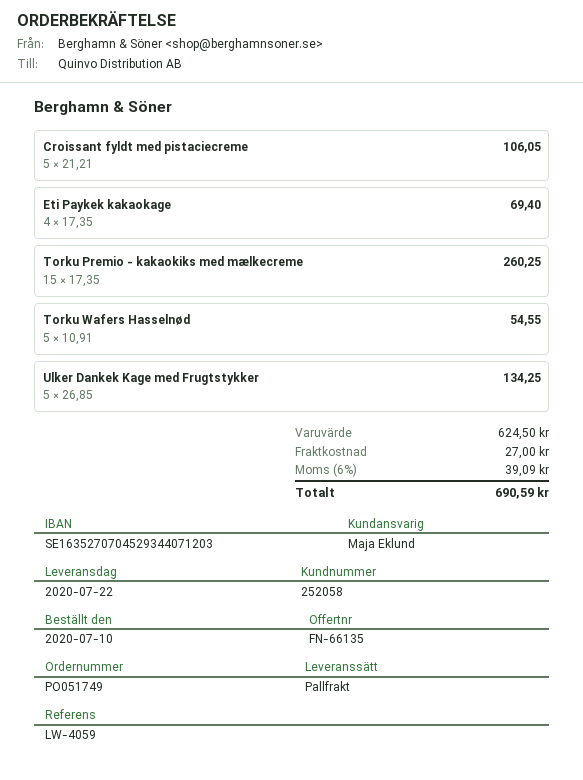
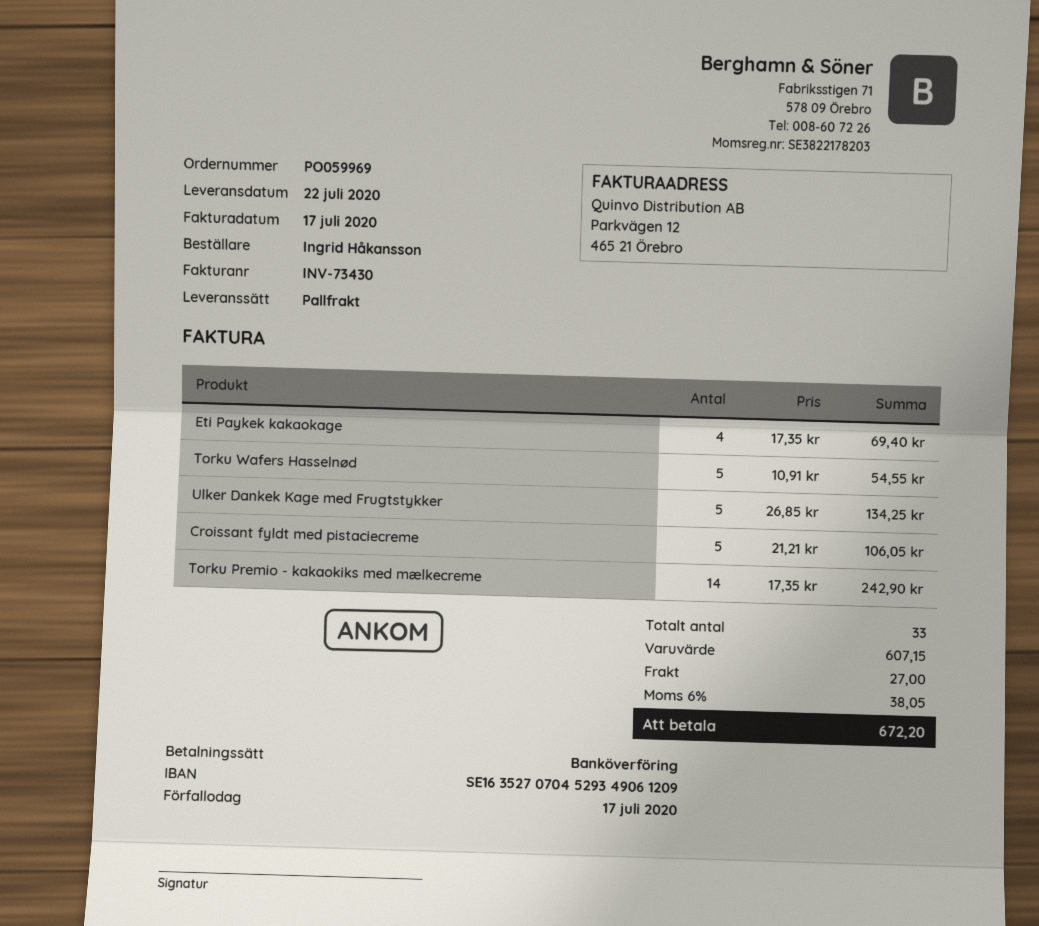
order number: PO051749 -> PO059969
bank account: SE1635270704529344071203 -> SE1635270704529349061209
Torku Premio - kakaokiks med mælkecreme: 15 x 17.35 = 260.25 -> 14 x 17.35 = 242.90
subtotal: 624.50 -> 607.15
tax: 6% = 39.09 -> 6% = 38.05
total: 690.59 -> 672.20

